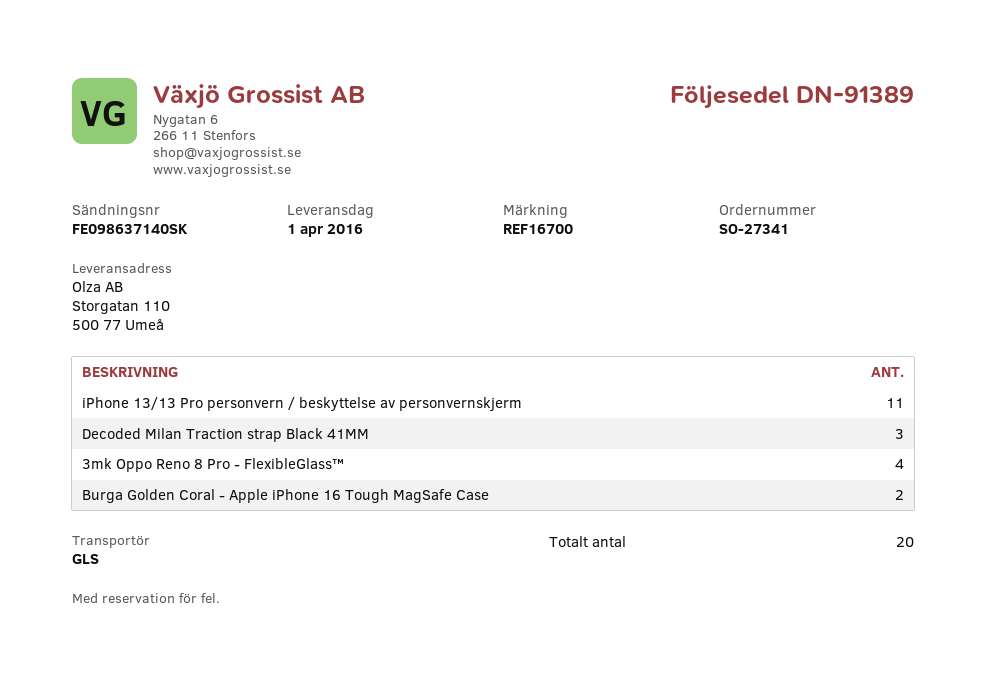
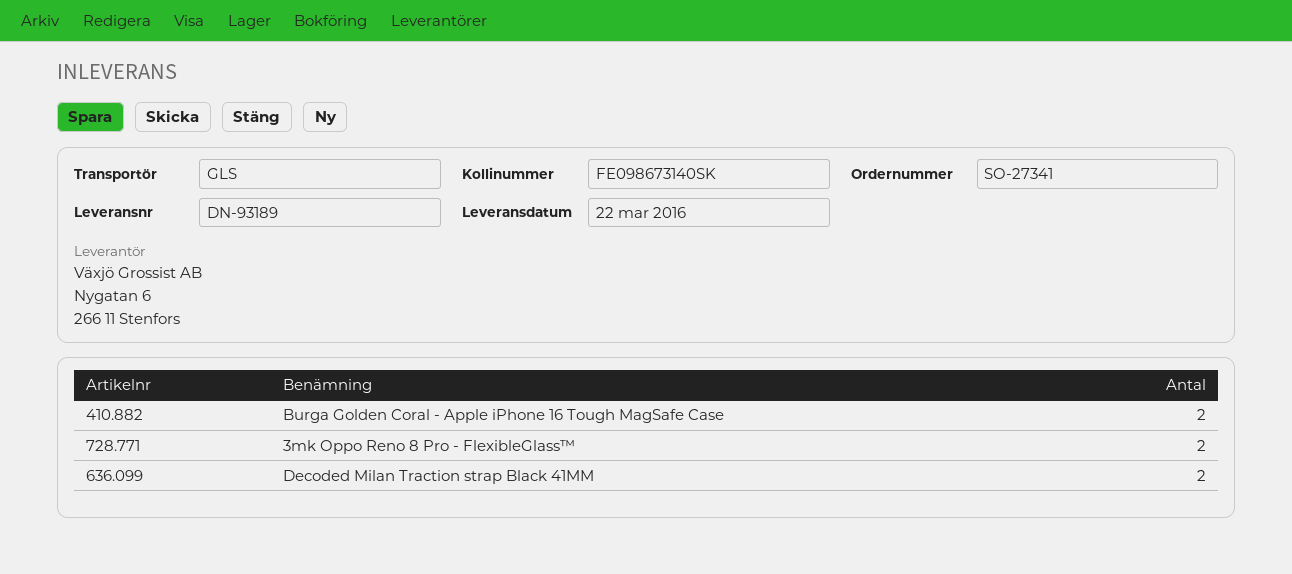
delivery note number: DN-91389 -> DN-93189
delivery date: 2016-04-01 -> 2016-03-22
tracking number: FE098637140SK -> FE098673140SK
iPhone 13/13 Pro personvern / beskyttelse av personvernskjerm: 11 -> none
Decoded Milan Traction strap Black 41MM: 3 -> 2
3mk Oppo Reno 8 Pro - FlexibleGlass™: 4 -> 2

